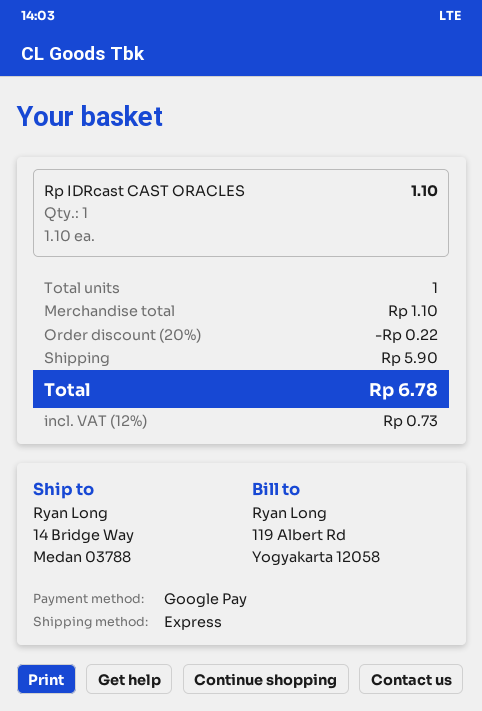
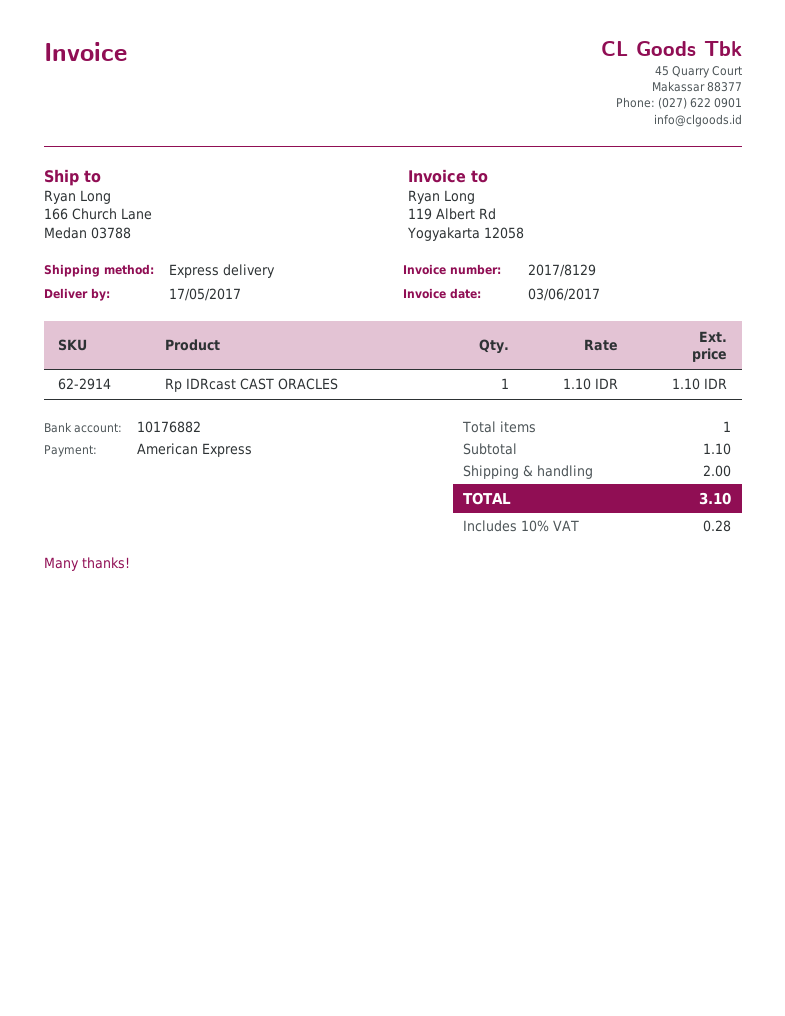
payment method: Google Pay -> American Express
ship to: 14 Bridge Way, Medan 03788 -> 166 Church Lane, Medan 03788
discount: 20% = 0.22 -> none
shipping: 5.90 -> 2.00
tax: 12% = 0.73 -> 10% = 0.28
total: 6.78 -> 3.10

